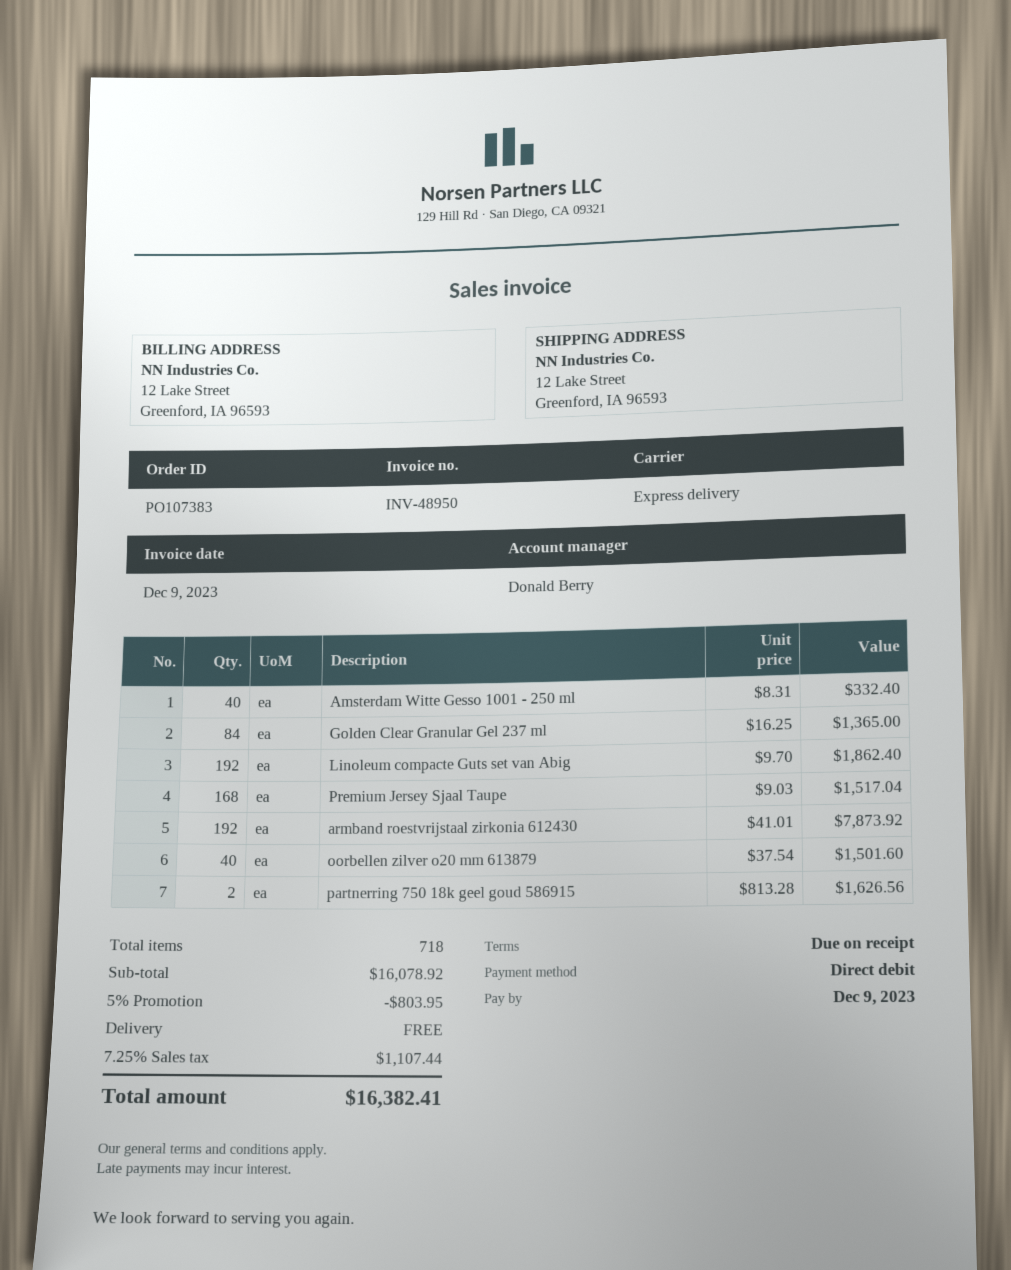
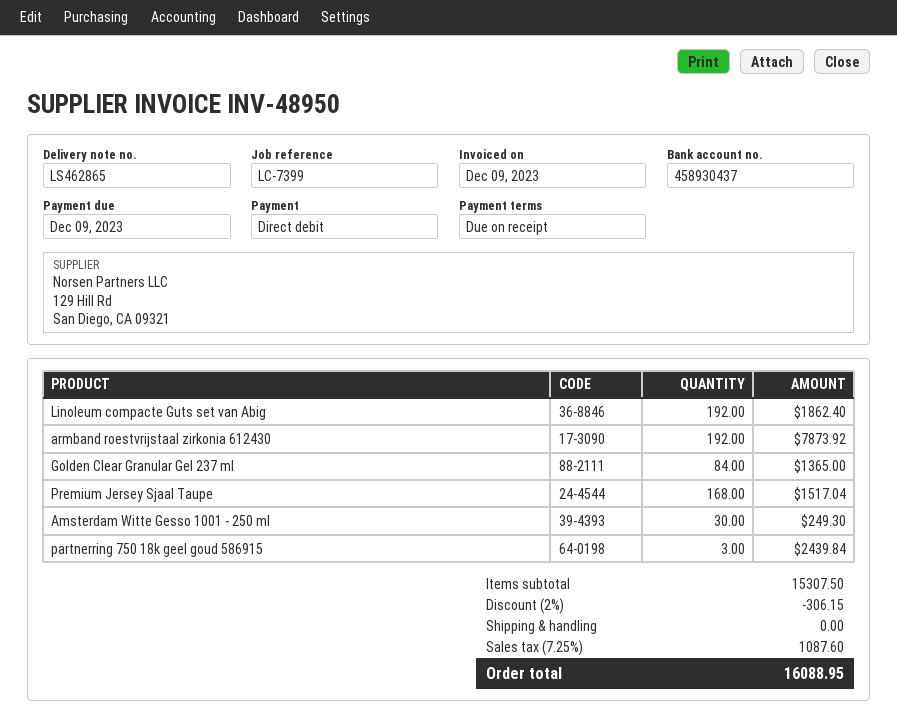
Amsterdam Witte Gesso 1001 - 250 ml: 40 for 332.40 -> 30 for 249.30
oorbellen zilver o20 mm 613879: 40 for 1501.60 -> none
partnerring 750 18k geel goud 586915: 2 for 1626.56 -> 3 for 2439.84
subtotal: 16078.92 -> 15307.50
discount: 5% = 803.95 -> 2% = 306.15
tax: 7.25% = 1107.44 -> 7.25% = 1087.60
total: 16382.41 -> 16088.95

